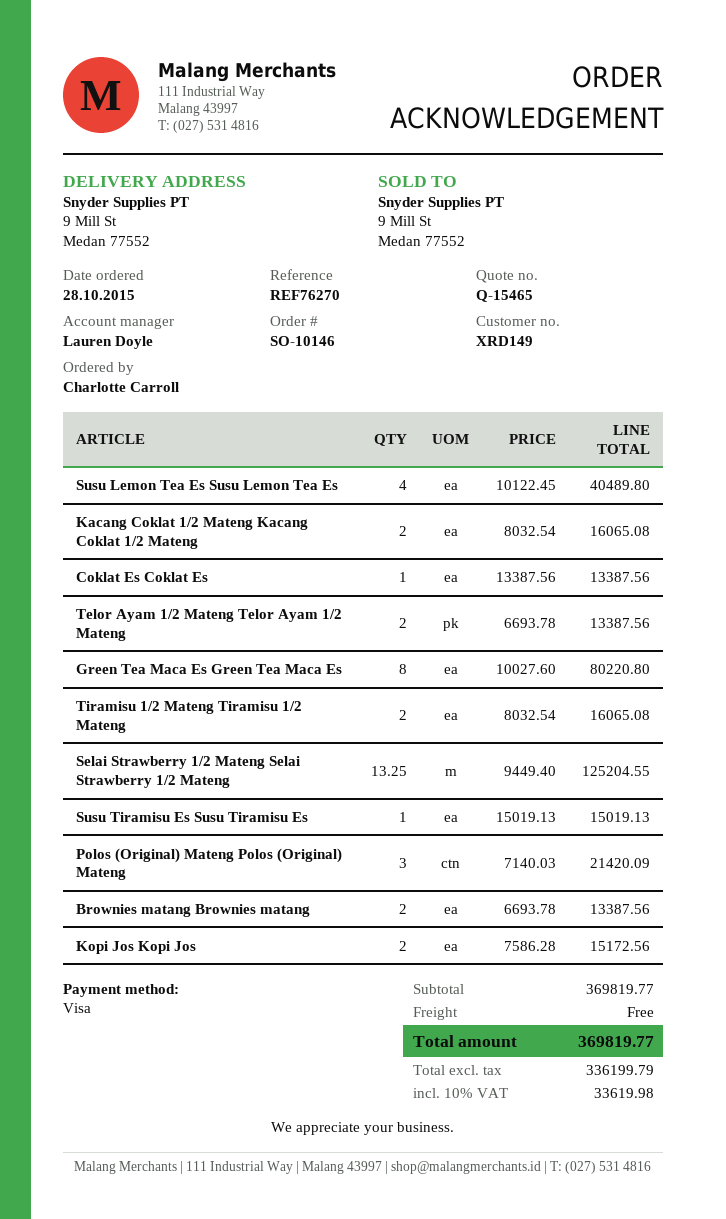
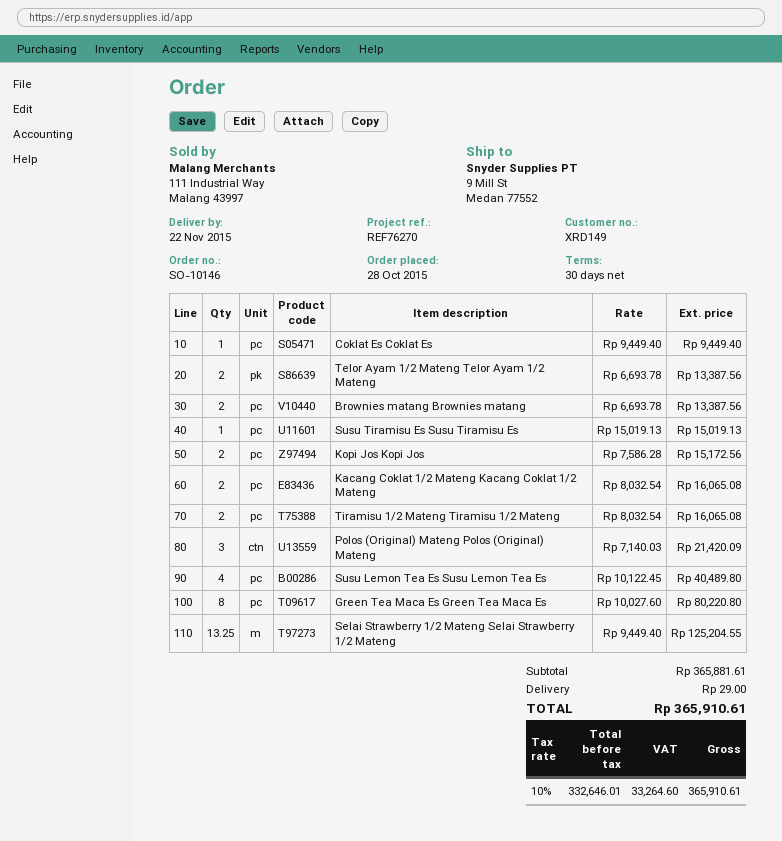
Coklat Es Coklat Es: 1 x 13387.56 = 13387.56 -> 1 x 9449.40 = 9449.40
subtotal: 369819.77 -> 365881.61
shipping: 0.00 -> 29.00
net: 336199.79 -> 332646.01
tax: 10% = 33619.98 -> 10% = 33264.60
total: 369819.77 -> 365910.61

